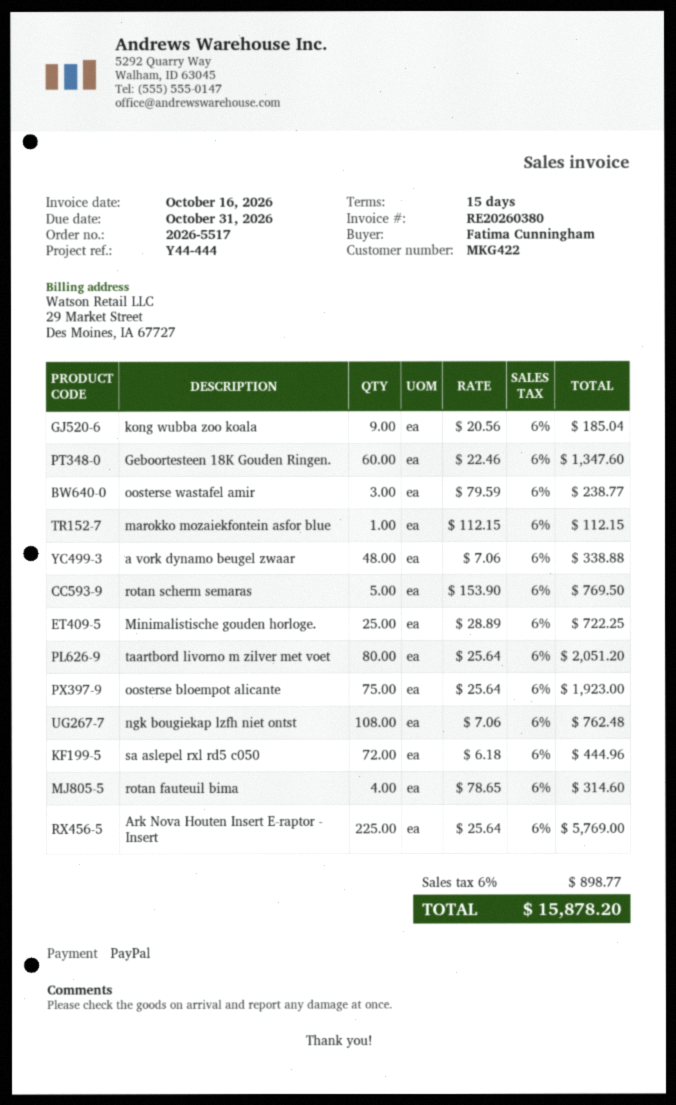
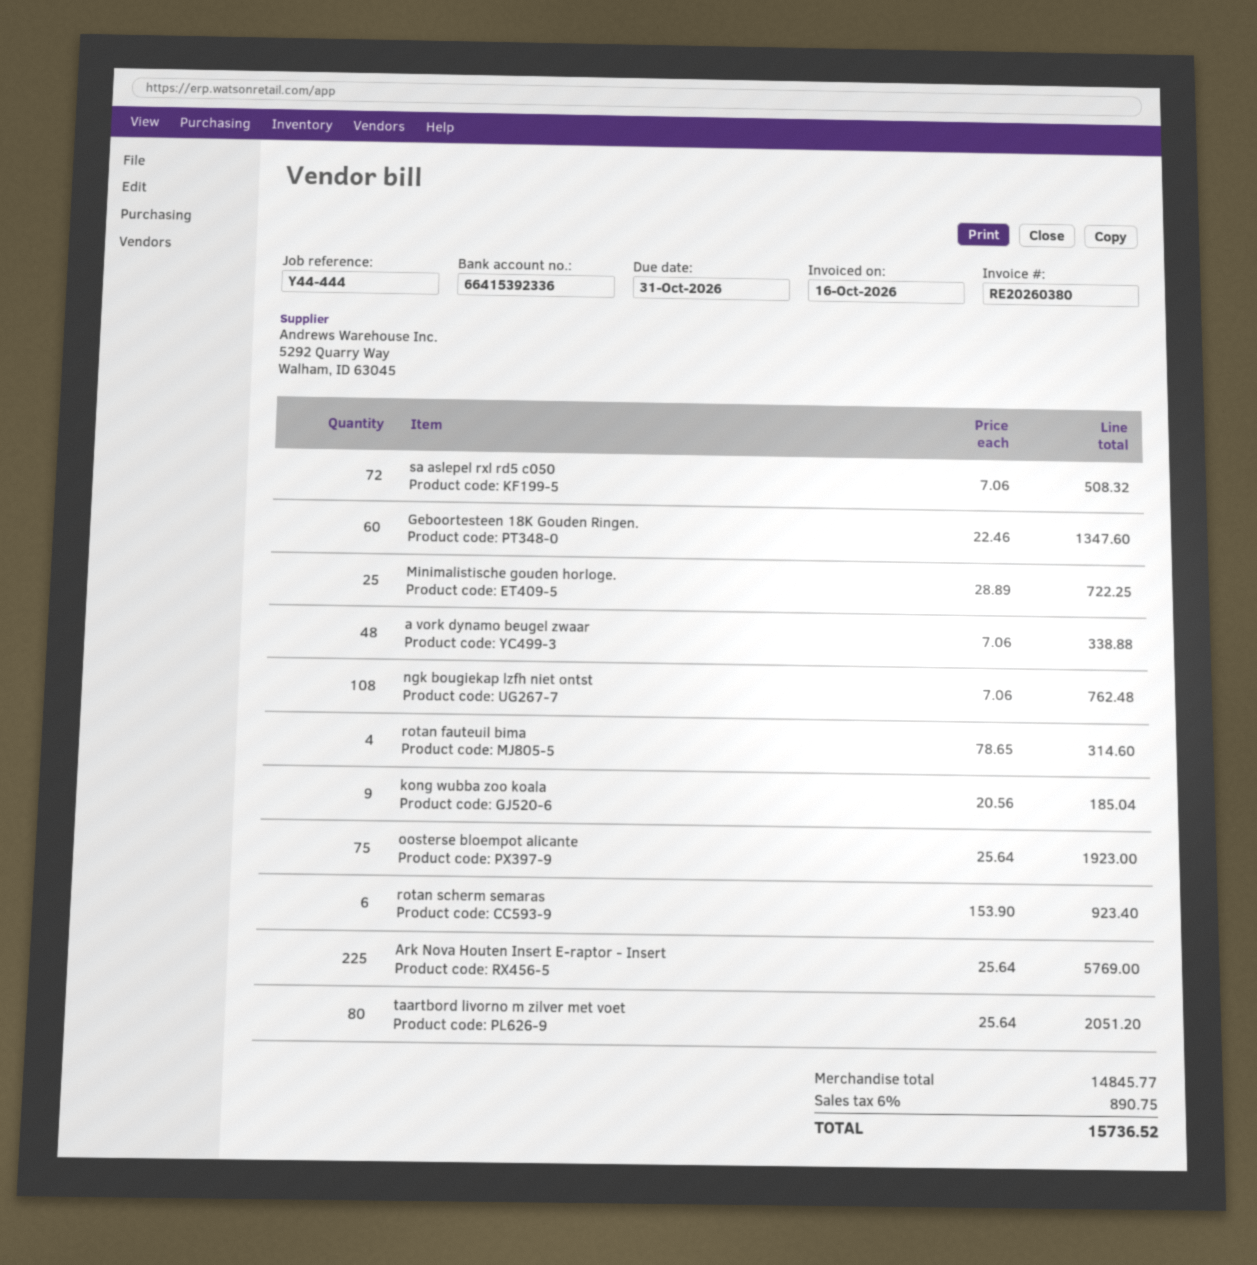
oosterse wastafel amir: 3 x 79.59 = 238.77 -> none
marokko mozaiekfontein asfor blue: 1 x 112.15 = 112.15 -> none
rotan scherm semaras: 5 x 153.90 = 769.50 -> 6 x 153.90 = 923.40
sa aslepel rxl rd5 c050: 72 x 6.18 = 444.96 -> 72 x 7.06 = 508.32
tax: 6% = 898.77 -> 6% = 890.75
total: 15878.20 -> 15736.52

